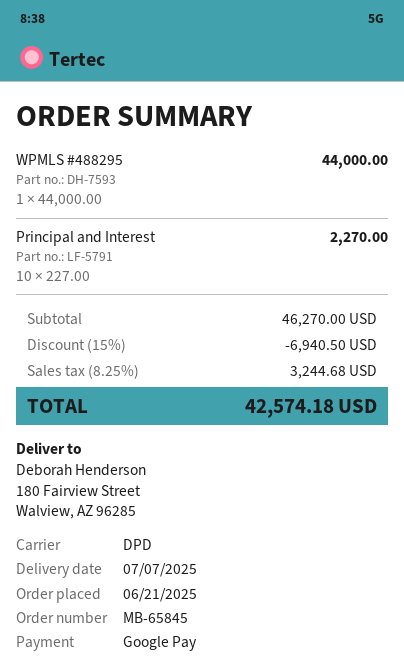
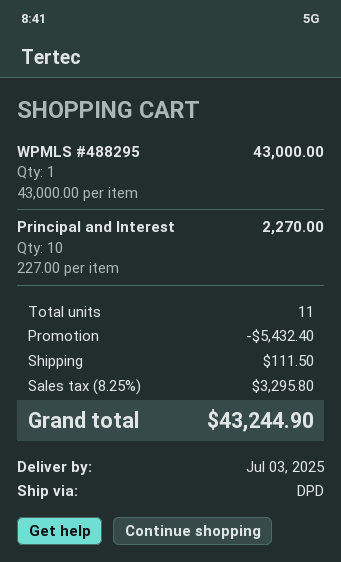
delivery date: 2025-07-07 -> 2025-07-03
WPMLS #488295: 1 x 44000.00 = 44000.00 -> 1 x 43000.00 = 43000.00
discount: 6940.50 -> 5432.40
shipping: none -> 111.50
tax: 8.25% = 3244.68 -> 8.25% = 3295.80
total: 42574.18 -> 43244.90

